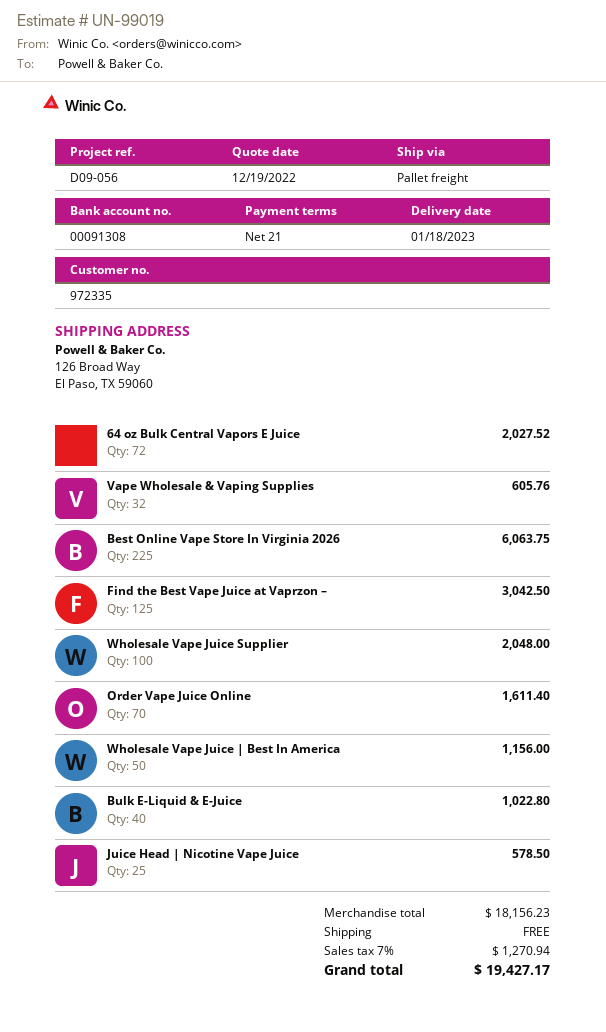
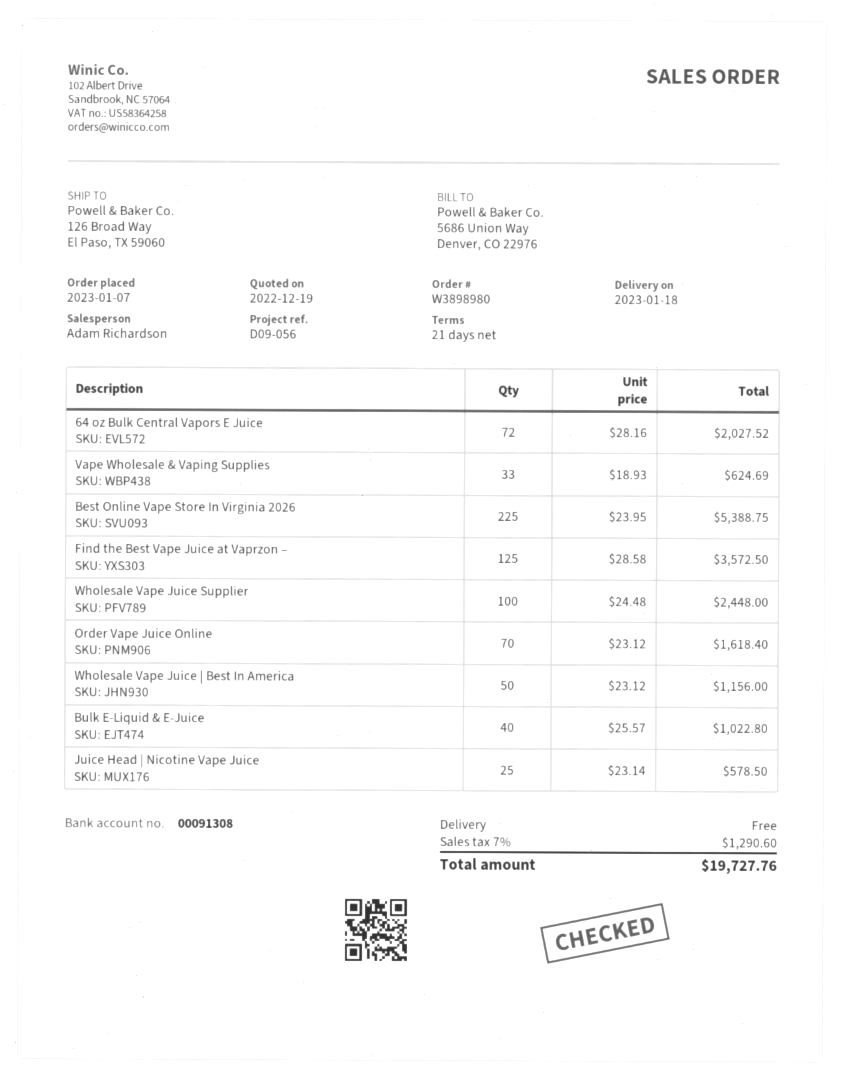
Vape Wholesale & Vaping Supplies: 32 for 605.76 -> 33 for 624.69
Best Online Vape Store In Virginia 2026: 225 for 6063.75 -> 225 for 5388.75
Find the Best Vape Juice at Vaprzon –: 125 for 3042.50 -> 125 for 3572.50
Wholesale Vape Juice Supplier: 100 for 2048.00 -> 100 for 2448.00
Order Vape Juice Online: 70 for 1611.40 -> 70 for 1618.40
tax: 7% = 1270.94 -> 7% = 1290.60
total: 19427.17 -> 19727.76

